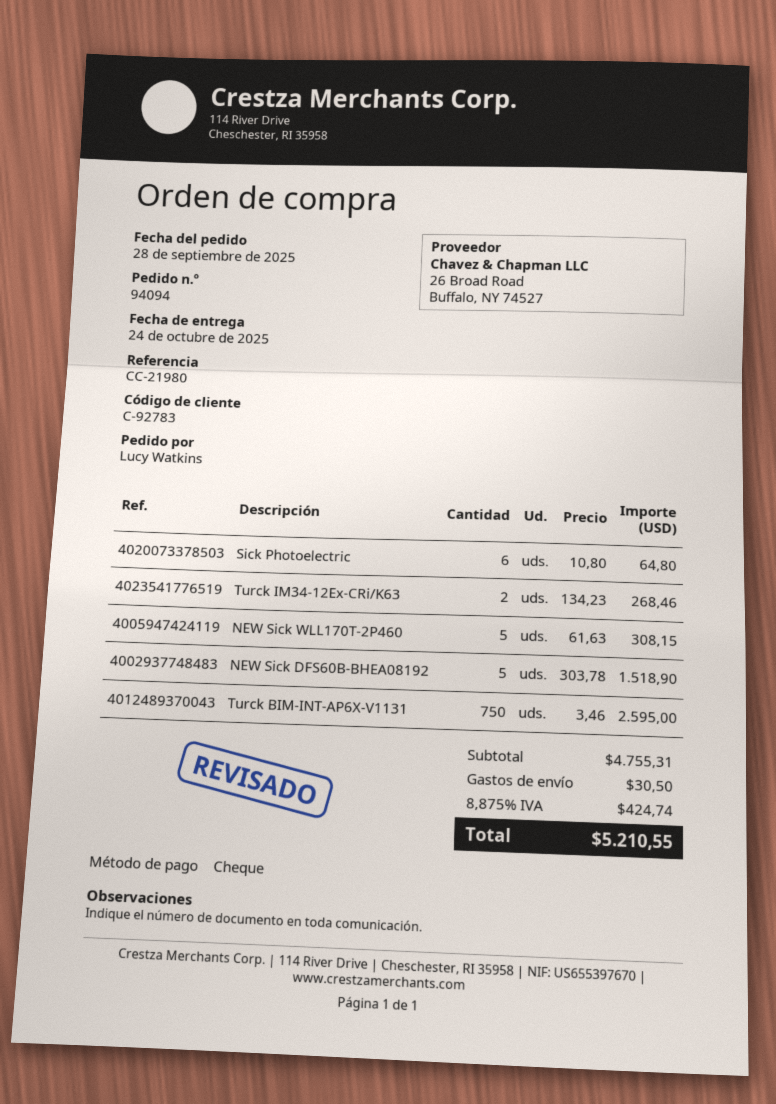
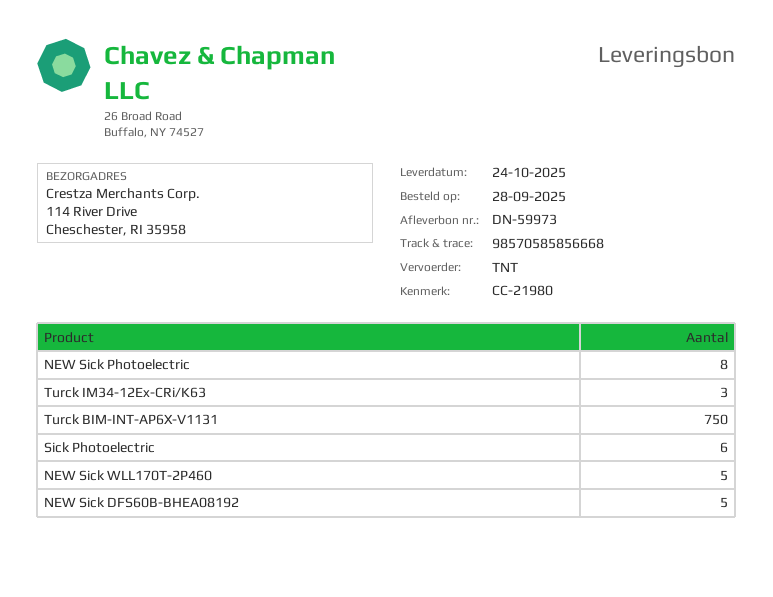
Turck IM34-12Ex-CRi/K63: 2 -> 3
NEW Sick Photoelectric: none -> 8

